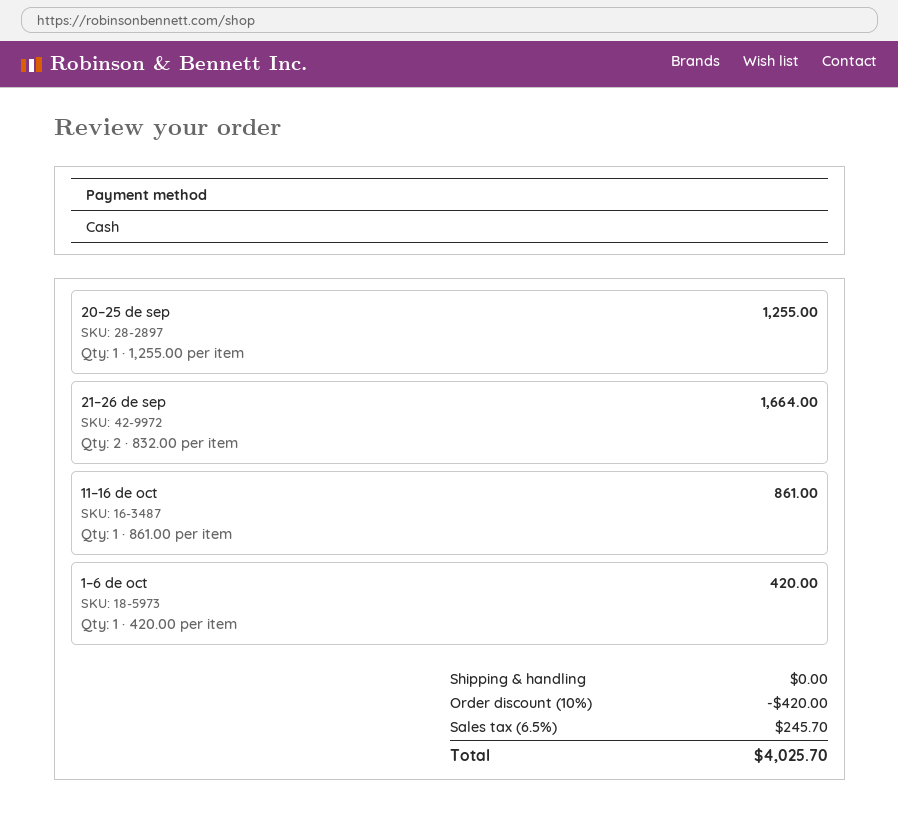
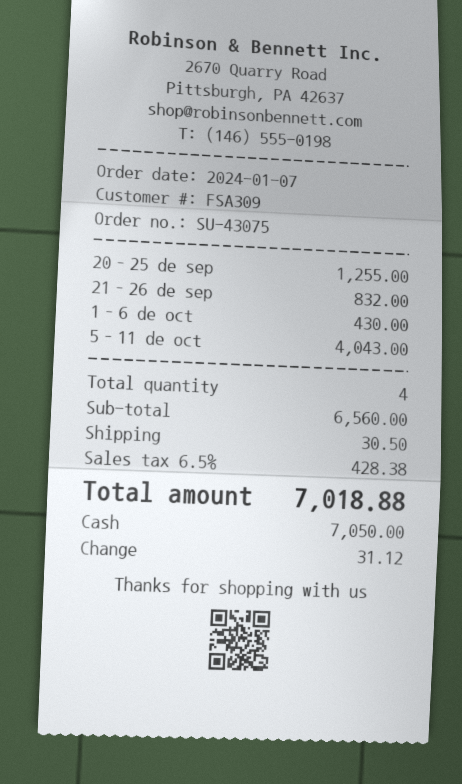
21–26 de sep: 2 x 832.00 = 1664.00 -> 1 x 832.00 = 832.00
11–16 de oct: 1 x 861.00 = 861.00 -> none
1–6 de oct: 1 x 420.00 = 420.00 -> 1 x 430.00 = 430.00
5–11 de oct: none -> 1 x 4043.00 = 4043.00
discount: 10% = 420.00 -> none
shipping: 0.00 -> 30.50
tax: 6.5% = 245.70 -> 6.5% = 428.38
total: 4025.70 -> 7018.88

